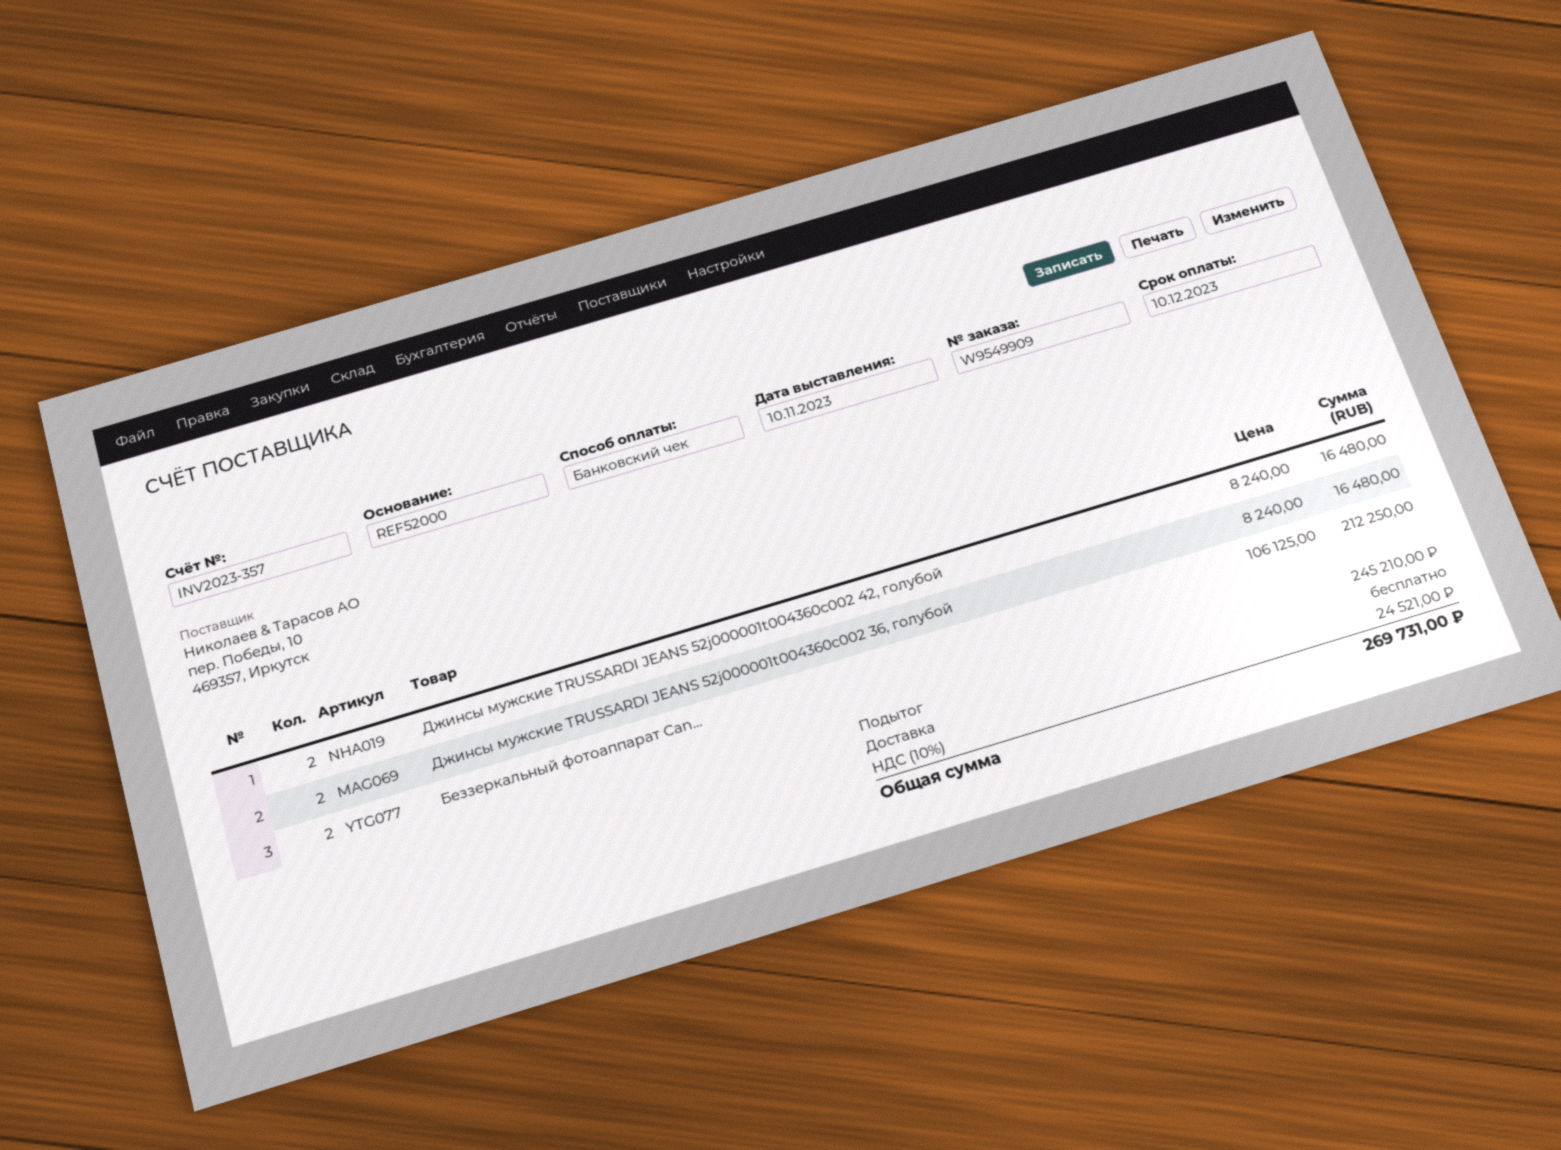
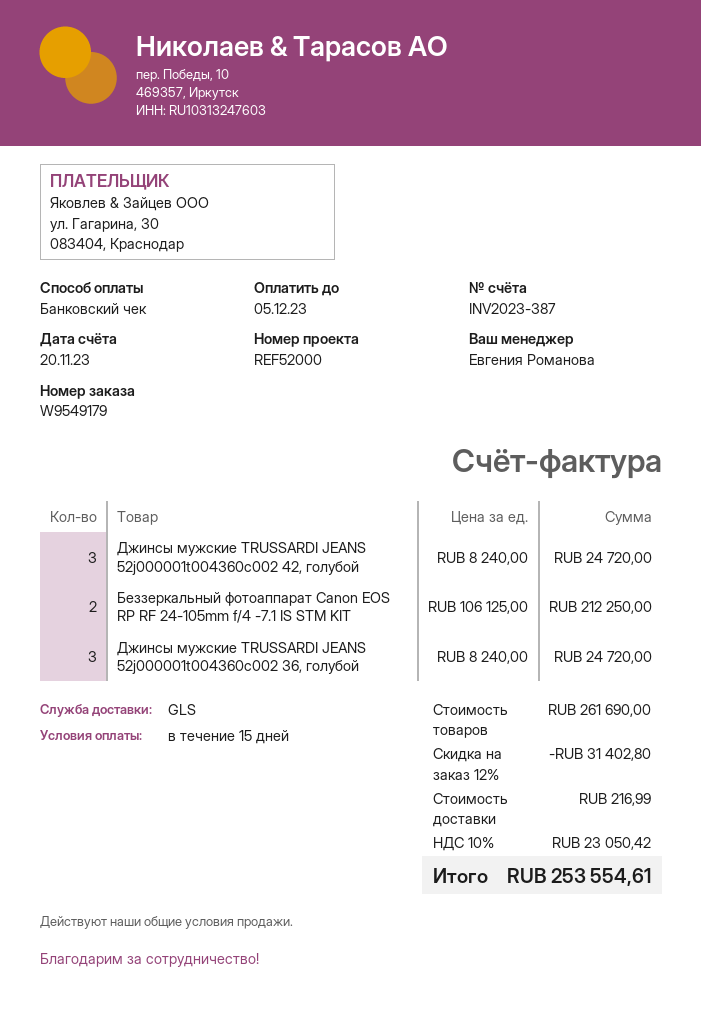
order number: W9549909 -> W9549179
invoice number: INV2023-357 -> INV2023-387
invoice date: 2023-11-10 -> 2023-11-20
due date: 2023-12-10 -> 2023-12-05
Джинсы мужские TRUSSARDI JEANS 52j000001t004360c002 42, голубой: 2 x 8240.00 = 16480.00 -> 3 x 8240.00 = 24720.00
Джинсы мужские TRUSSARDI JEANS 52j000001t004360c002 36, голубой: 2 x 8240.00 = 16480.00 -> 3 x 8240.00 = 24720.00
subtotal: 245210.00 -> 261690.00
discount: none -> 12% = 31402.80
shipping: 0.00 -> 216.99
tax: 10% = 24521.00 -> 10% = 23050.42
total: 269731.00 -> 253554.61

